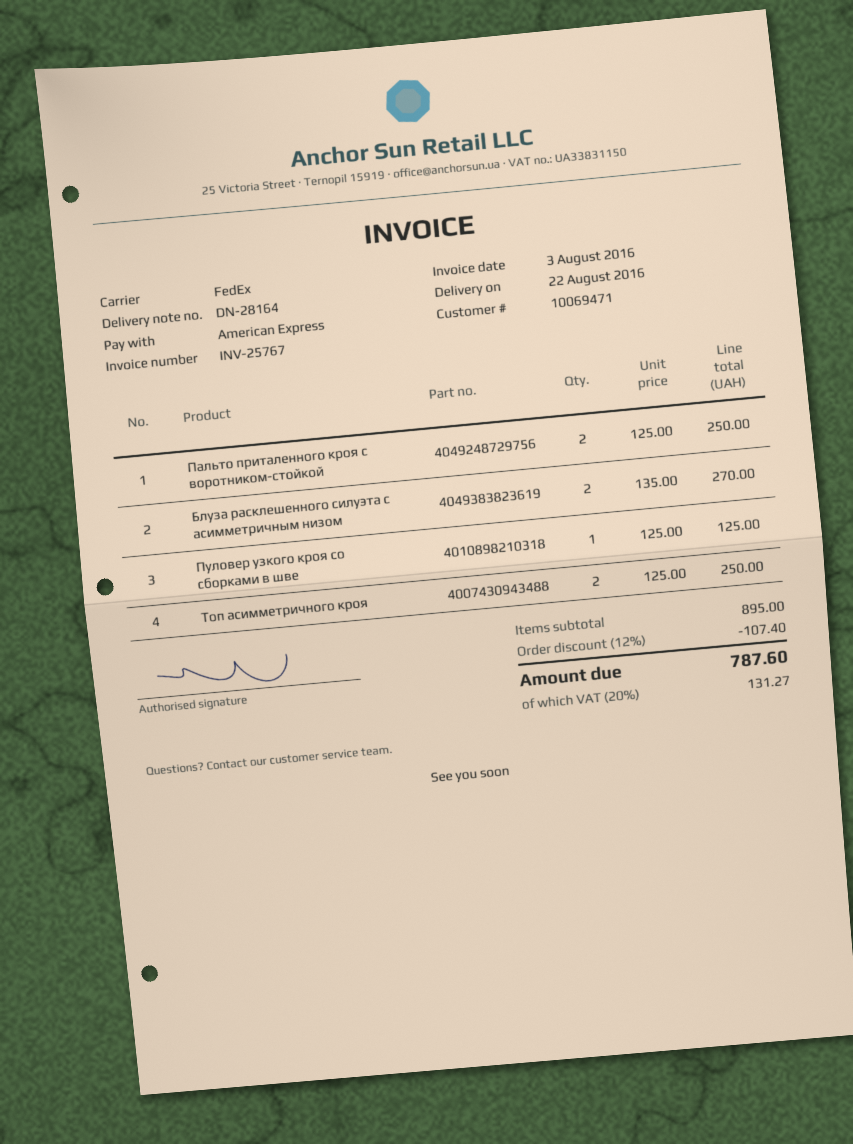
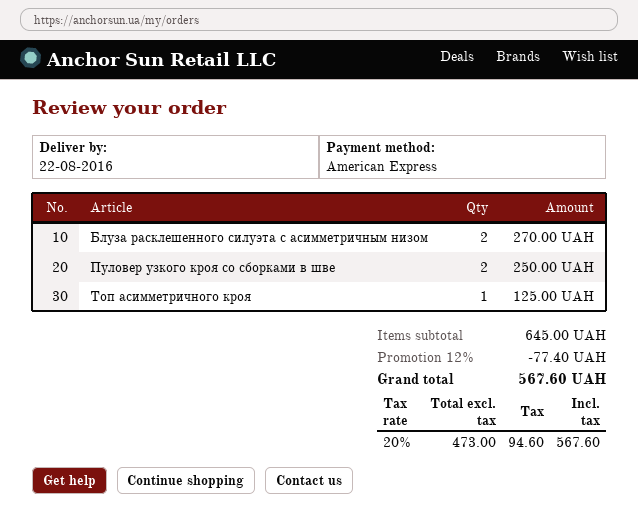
Пальто приталенного кроя с воротником-стойкой: 2 for 250.00 -> none
Пуловер узкого кроя со сборками в шве: 1 for 125.00 -> 2 for 250.00
Топ асимметричного кроя: 2 for 250.00 -> 1 for 125.00
subtotal: 895.00 -> 645.00
discount: 12% = 107.40 -> 12% = 77.40
tax: 20% = 131.27 -> 20% = 94.60
total: 787.60 -> 567.60

